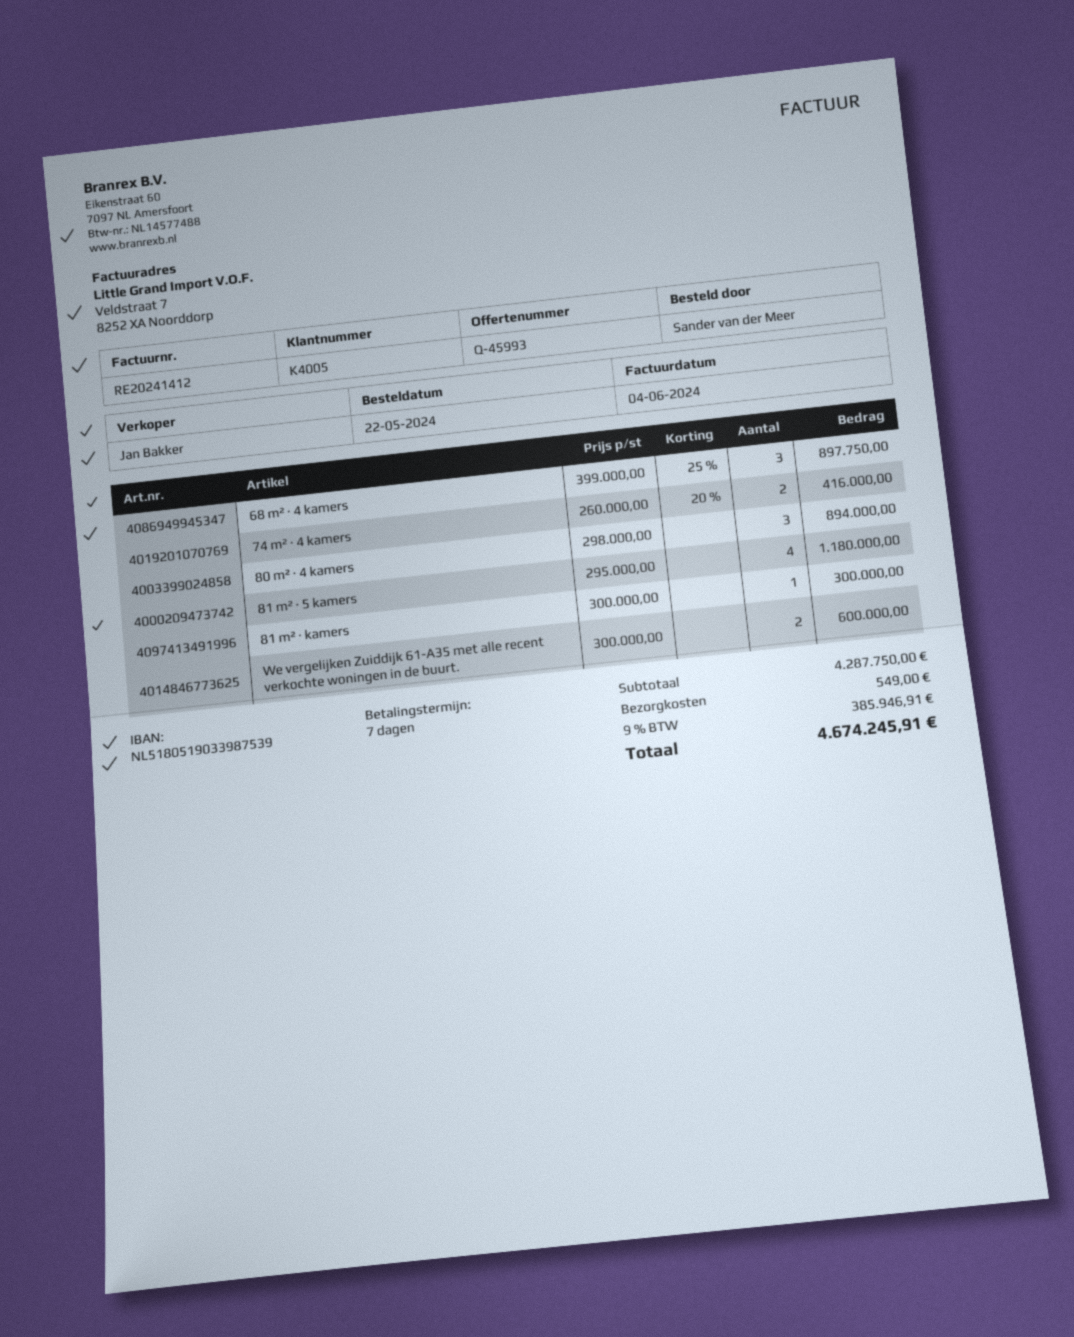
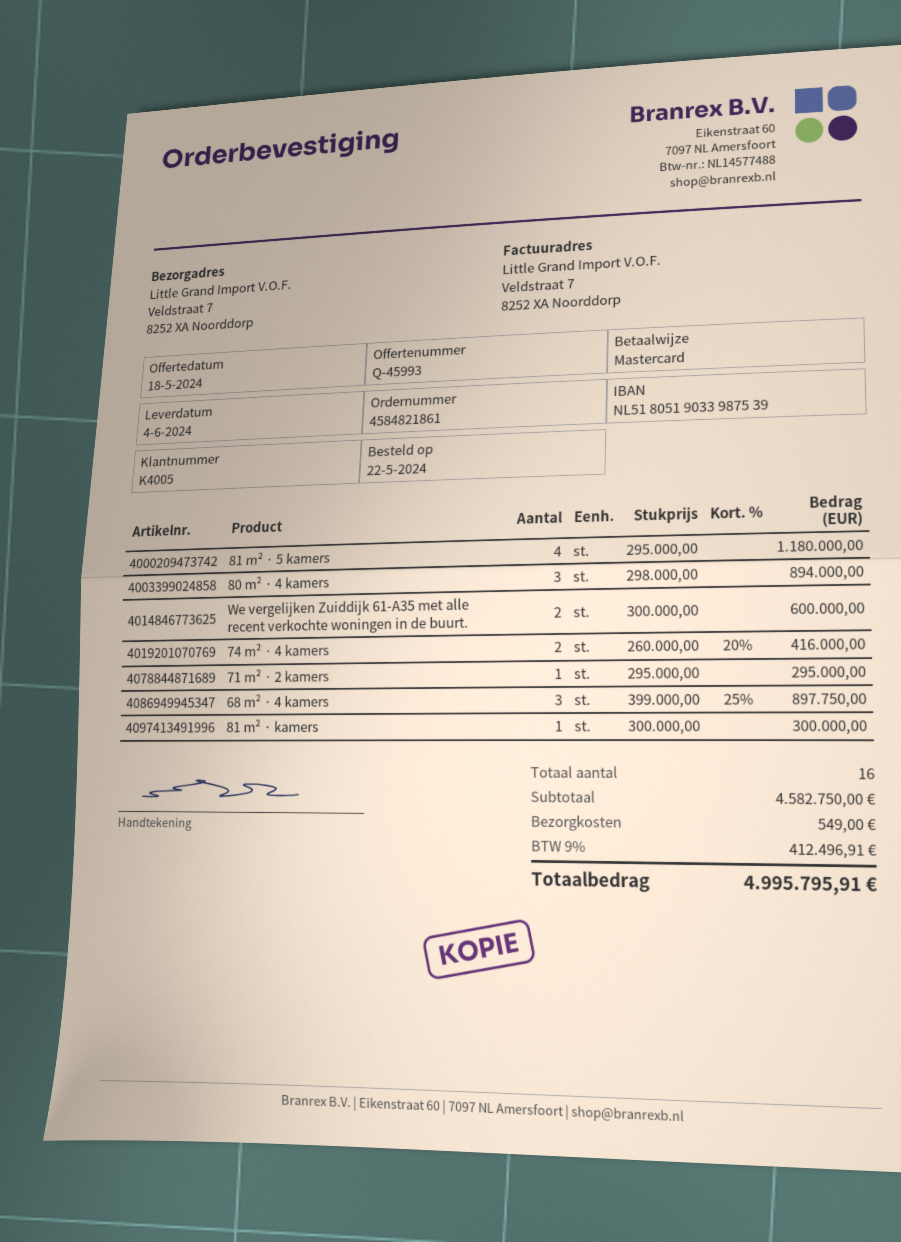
71 m² · 2 kamers: none -> 1 x 295000.00 = 295000.00
subtotal: 4287750.00 -> 4582750.00
tax: 9% = 385946.91 -> 9% = 412496.91
total: 4674245.91 -> 4995795.91

